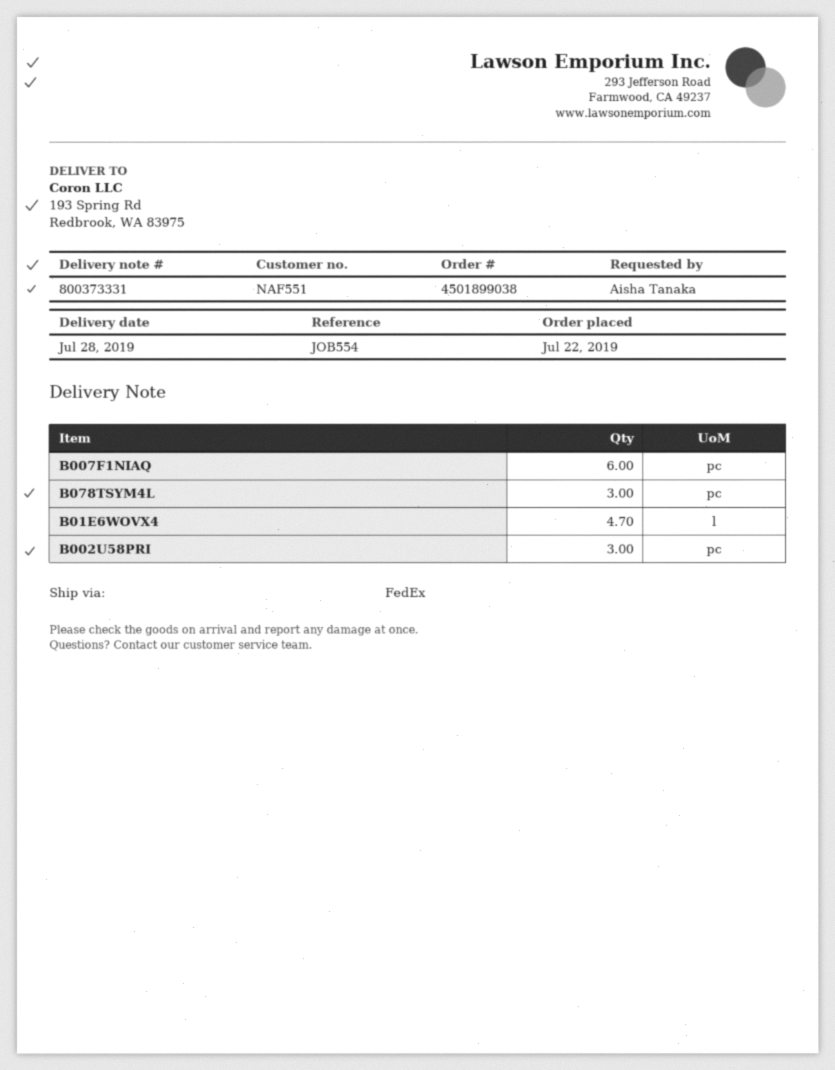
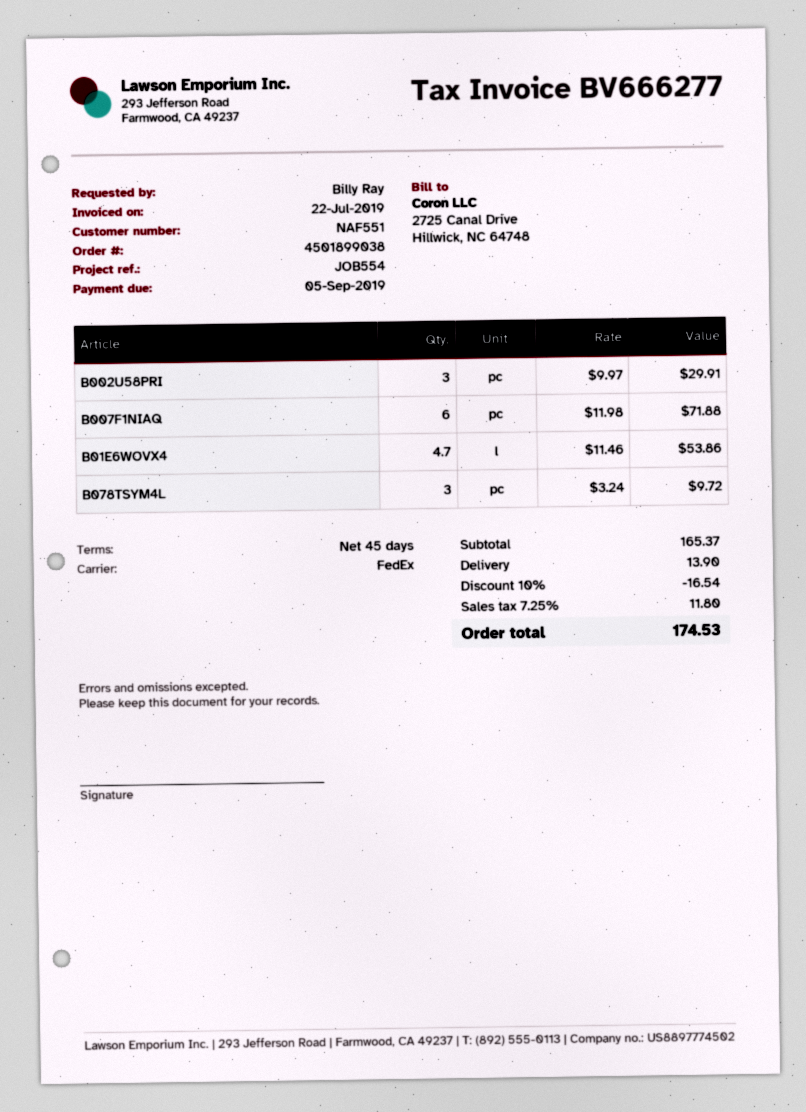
ordered by: Aisha Tanaka -> Billy Ray

